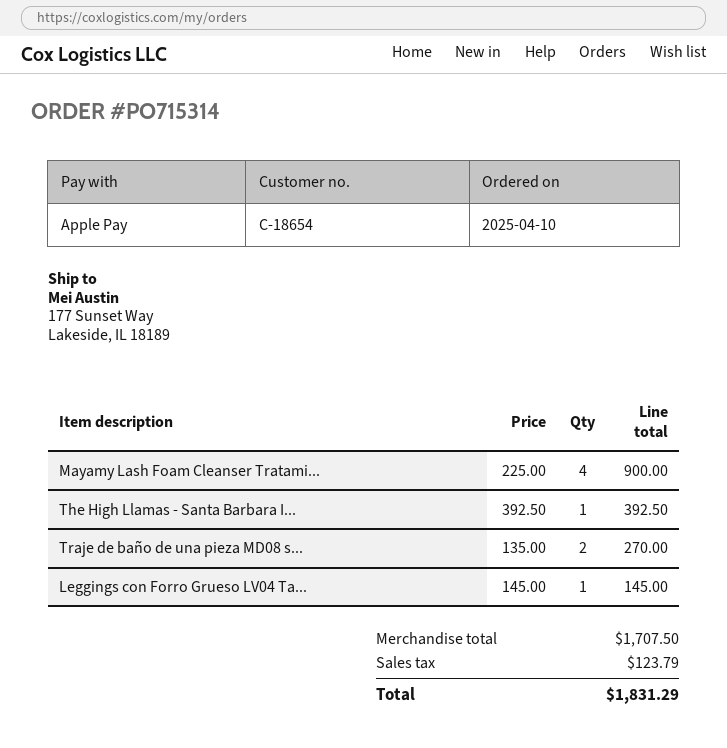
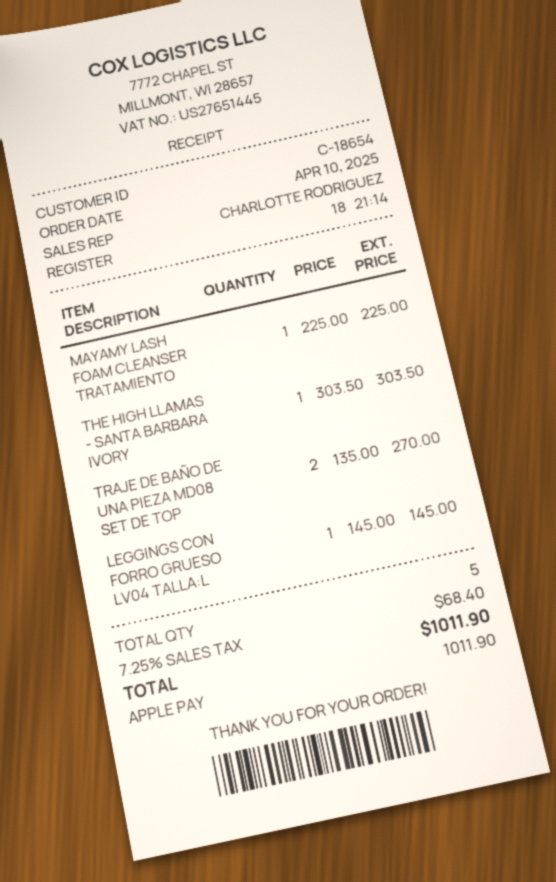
Mayamy Lash Foam Cleanser Tratami...: 4 x 225.00 = 900.00 -> 1 x 225.00 = 225.00
The High Llamas - Santa Barbara I...: 1 x 392.50 = 392.50 -> 1 x 303.50 = 303.50
tax: 123.79 -> 68.40
total: 1831.29 -> 1011.90

